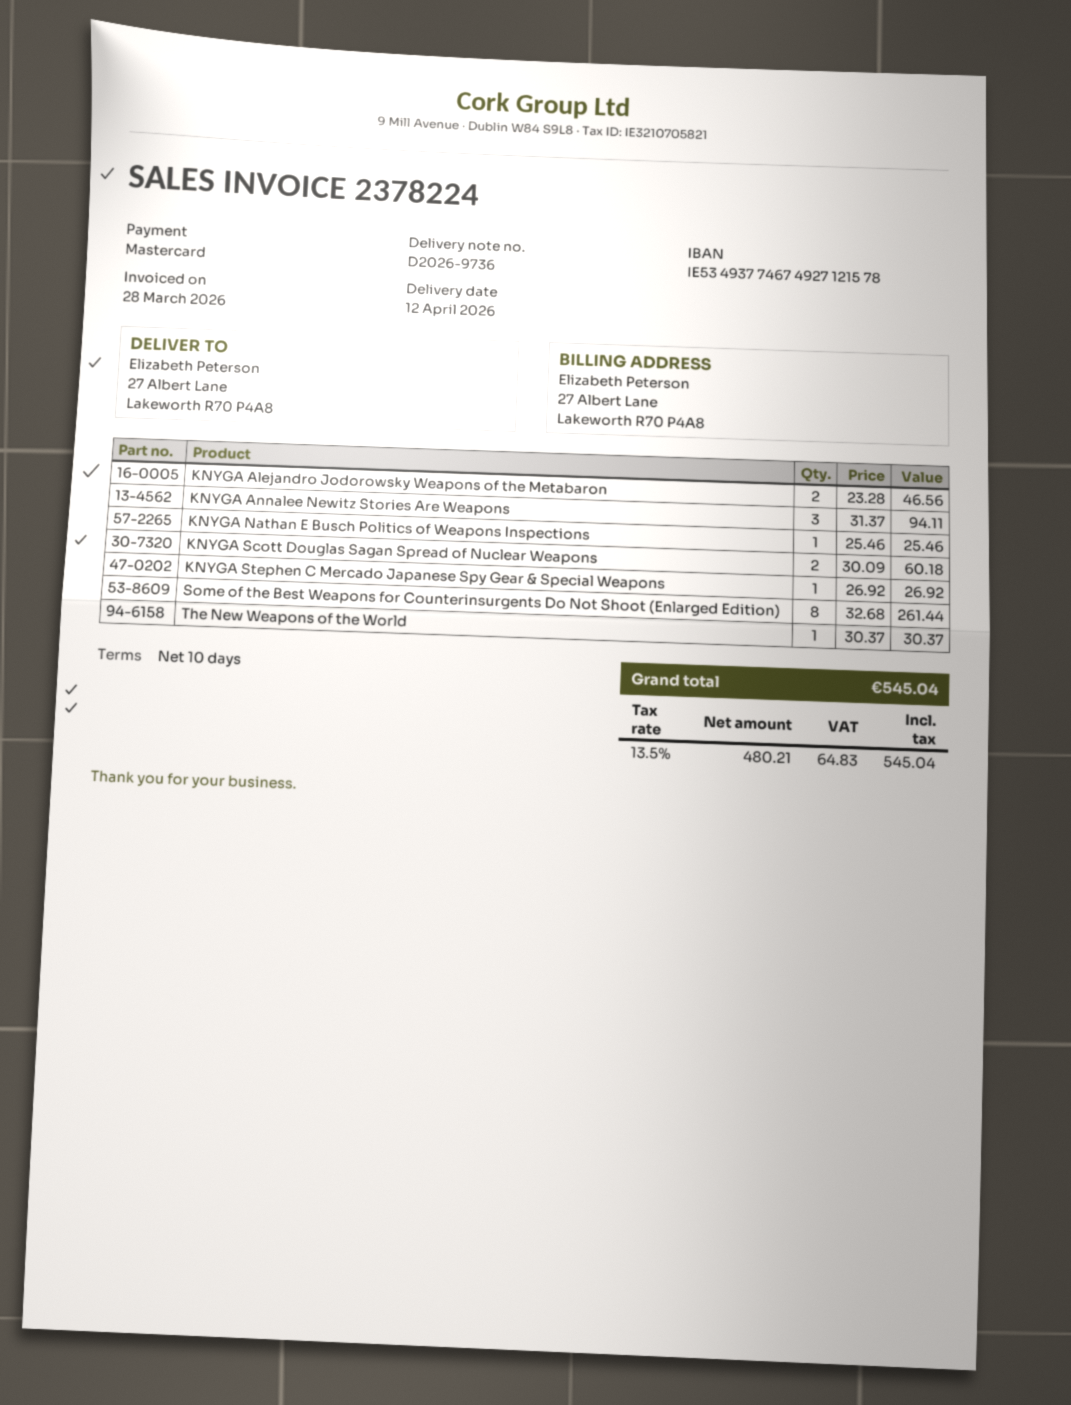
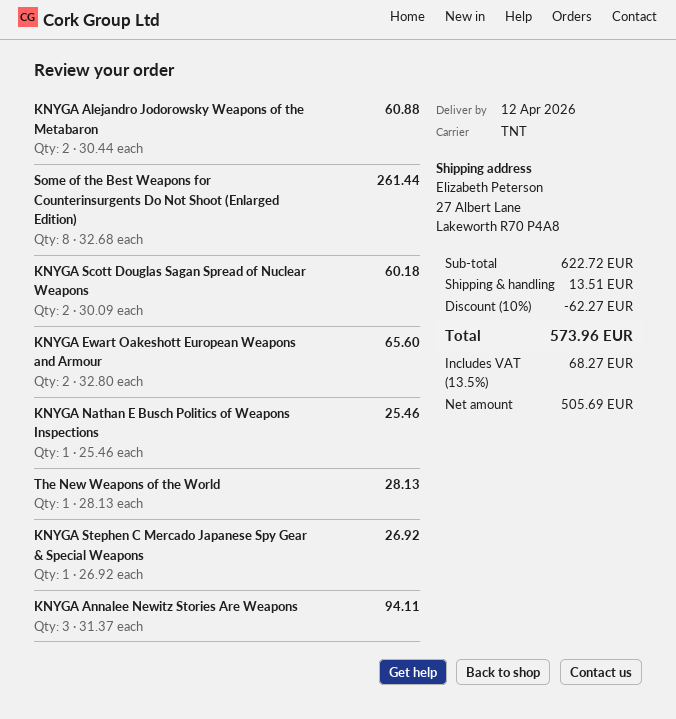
KNYGA Alejandro Jodorowsky Weapons of the Metabaron: 2 x 23.28 = 46.56 -> 2 x 30.44 = 60.88
The New Weapons of the World: 1 x 30.37 = 30.37 -> 1 x 28.13 = 28.13
KNYGA Ewart Oakeshott European Weapons and Armour: none -> 2 x 32.80 = 65.60
discount: none -> 10% = 62.27
shipping: none -> 13.51
net: 480.21 -> 505.69
tax: 13.5% = 64.83 -> 13.5% = 68.27
total: 545.04 -> 573.96

